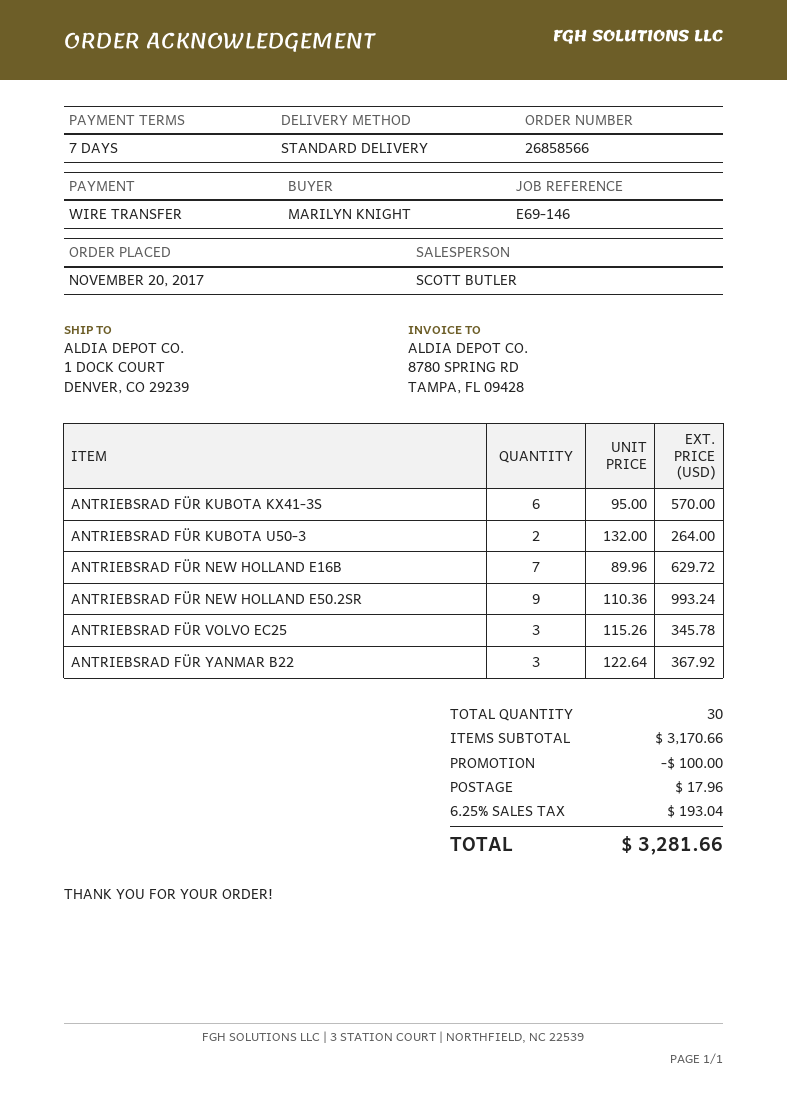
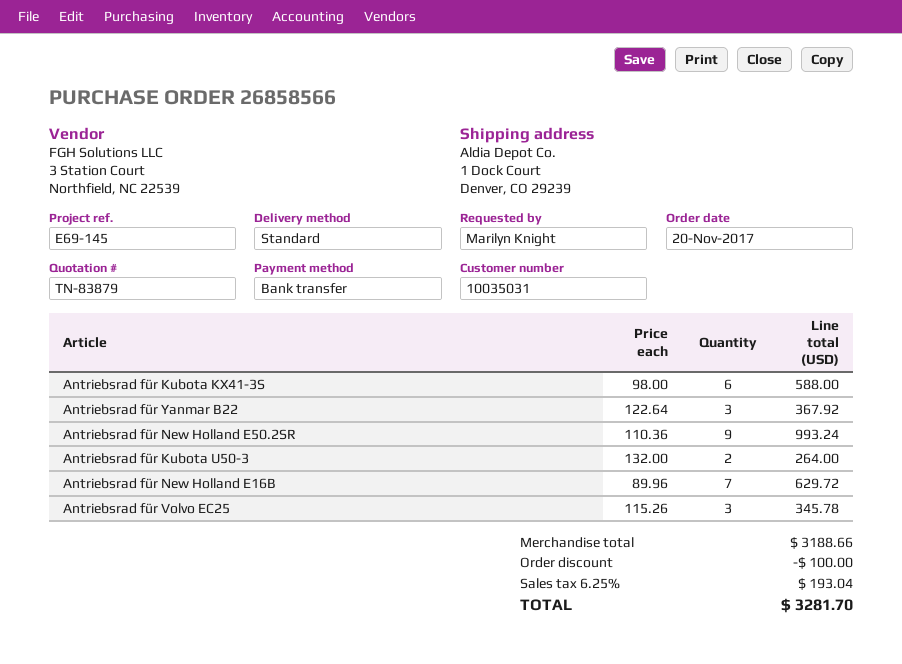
reference: E69-146 -> E69-145
ANTRIEBSRAD FÜR KUBOTA KX41-3S: 6 x 95.00 = 570.00 -> 6 x 98.00 = 588.00
subtotal: 3170.66 -> 3188.66
shipping: 17.96 -> none
total: 3281.66 -> 3281.70

